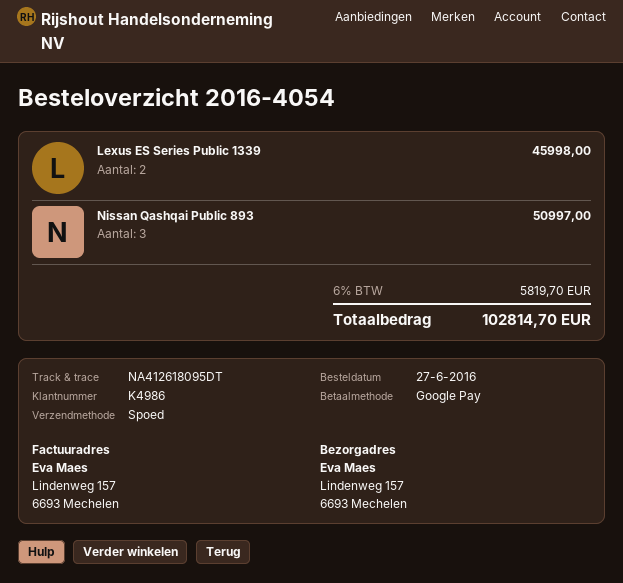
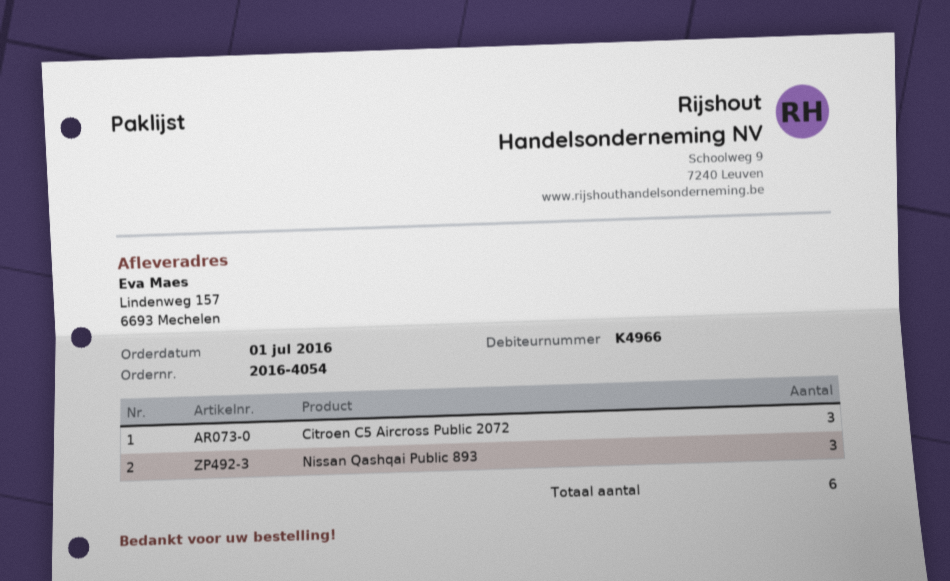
order date: 2016-06-27 -> 2016-07-01
customer number: K4986 -> K4966
Lexus ES Series Public 1339: 2 -> none
Citroen C5 Aircross Public 2072: none -> 3

